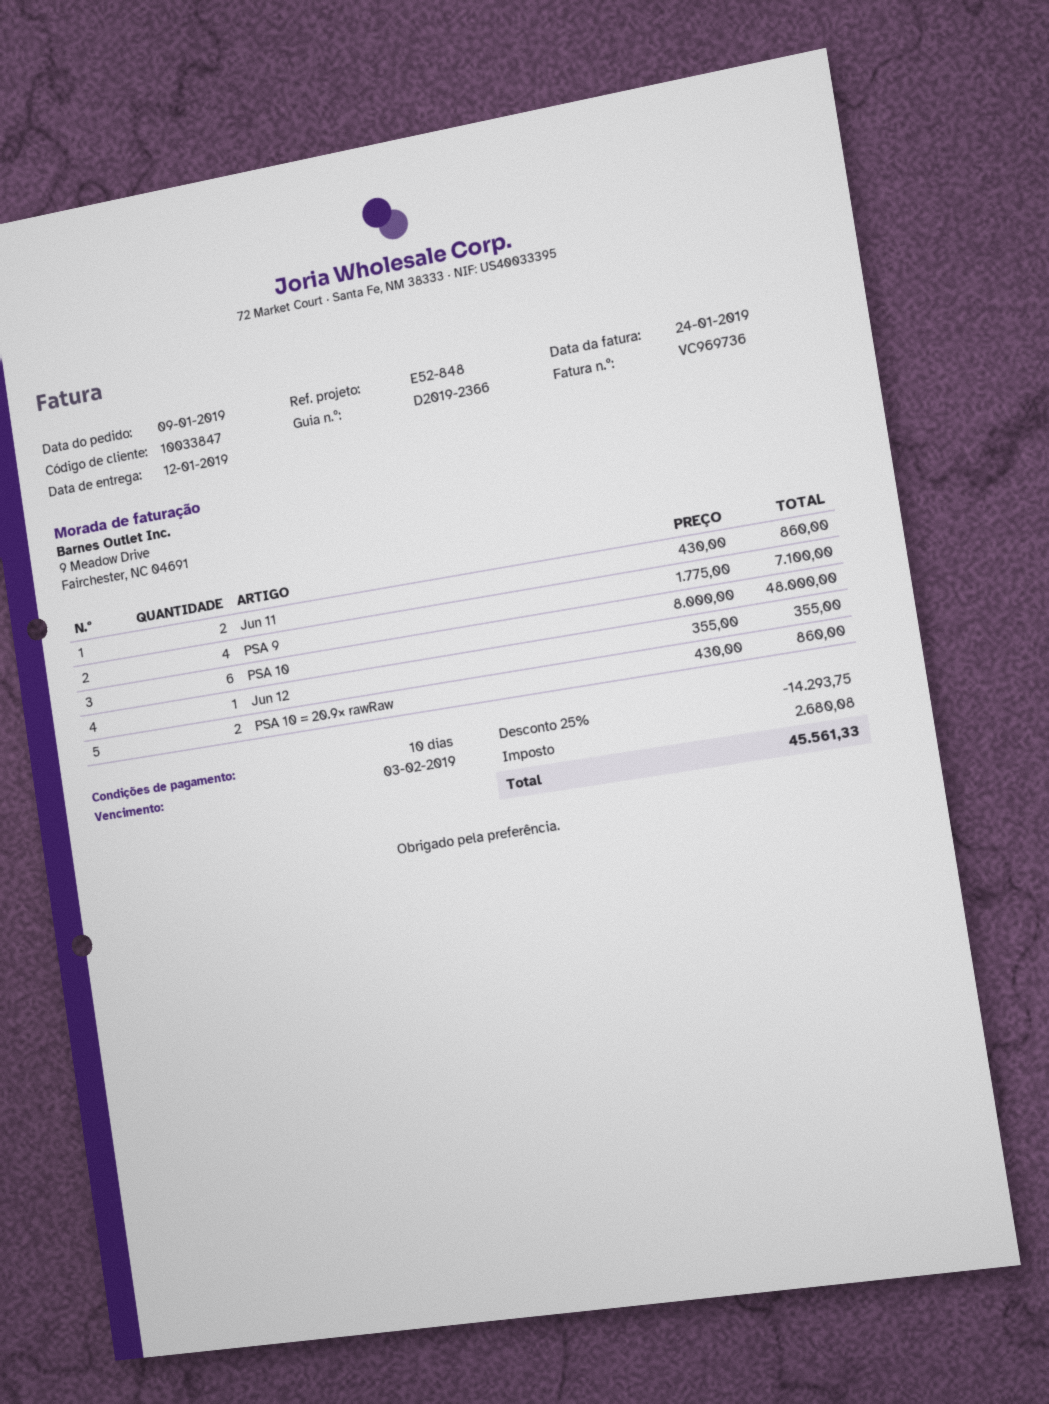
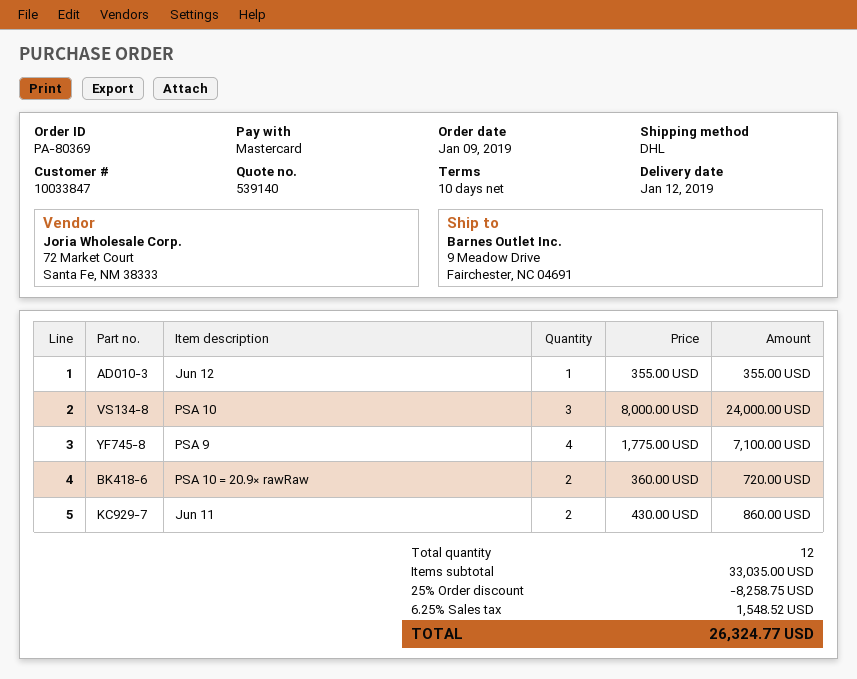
PSA 10: 6 x 8000.00 = 48000.00 -> 3 x 8000.00 = 24000.00
PSA 10 = 20.9× rawRaw: 2 x 430.00 = 860.00 -> 2 x 360.00 = 720.00
discount: 25% = 14293.75 -> 25% = 8258.75
tax: 2680.08 -> 1548.52
total: 45561.33 -> 26324.77

